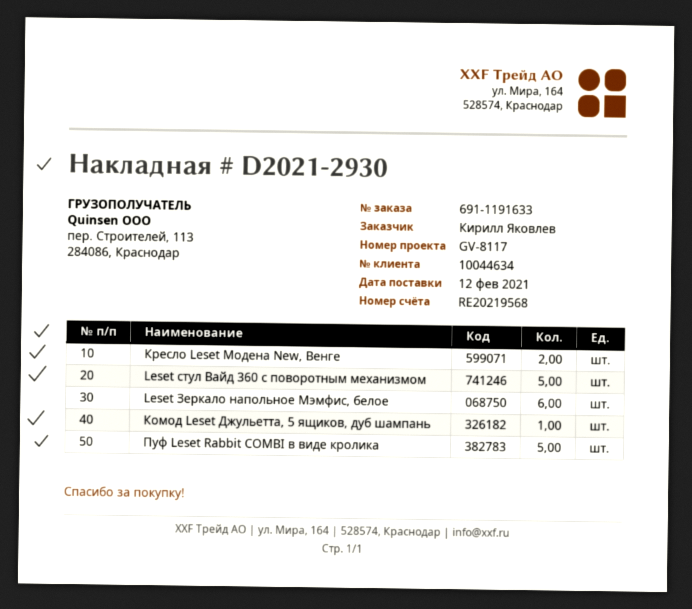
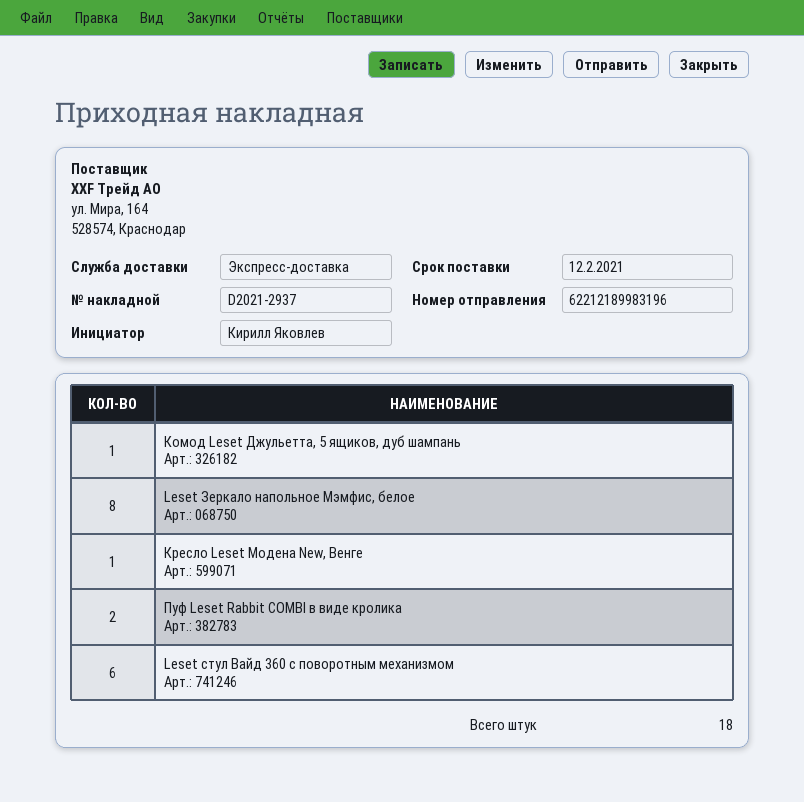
delivery note number: D2021-2930 -> D2021-2937
Кресло Leset Модена New, Венге: 2 -> 1
Leset стул Вайд 360 с поворотным механизмом: 5 -> 6
Leset Зеркало напольное Мэмфис, белое: 6 -> 8
Пуф Leset Rabbit COMBI в виде кролика: 5 -> 2

